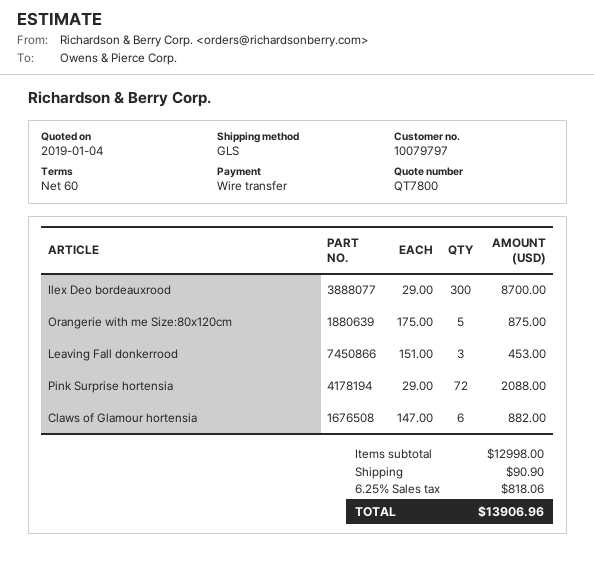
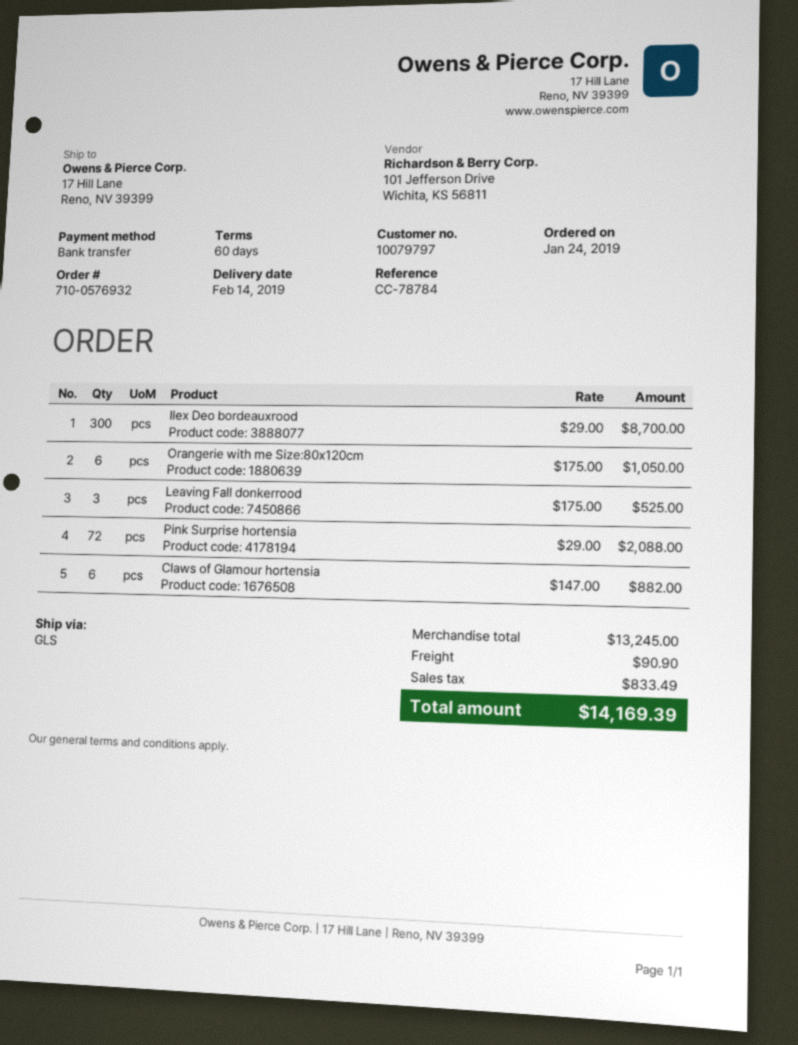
Orangerie with me Size:80x120cm: 5 x 175.00 = 875.00 -> 6 x 175.00 = 1050.00
Leaving Fall donkerrood: 3 x 151.00 = 453.00 -> 3 x 175.00 = 525.00
subtotal: 12998.00 -> 13245.00
tax: 818.06 -> 833.49
total: 13906.96 -> 14169.39

